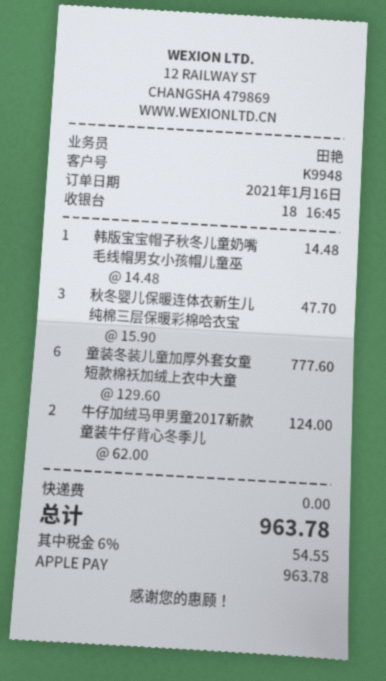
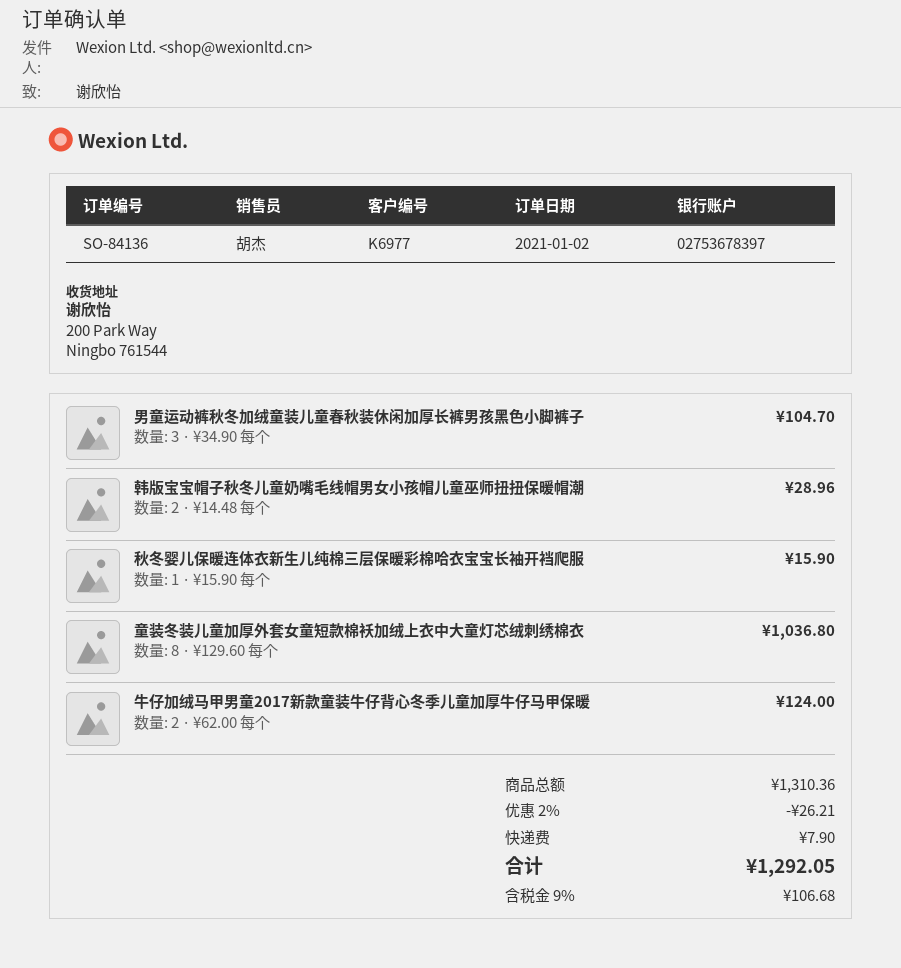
order date: 2021-01-16 -> 2021-01-02
customer number: K9948 -> K6977
sales rep: 田艳 -> 胡杰
韩版宝宝帽子秋冬儿童奶嘴毛线帽男女小孩帽儿童巫: 1 x 14.48 = 14.48 -> 2 x 14.48 = 28.96
秋冬婴儿保暖连体衣新生儿纯棉三层保暖彩棉哈衣宝: 3 x 15.90 = 47.70 -> 1 x 15.90 = 15.90
童装冬装儿童加厚外套女童短款棉袄加绒上衣中大童: 6 x 129.60 = 777.60 -> 8 x 129.60 = 1036.80
男童运动裤秋冬加绒童装儿童春秋装休闲加厚长裤男孩黑色小脚裤子: none -> 3 x 34.90 = 104.70
discount: none -> 2% = 26.21
shipping: 0.00 -> 7.90
tax: 6% = 54.55 -> 9% = 106.68
total: 963.78 -> 1292.05

